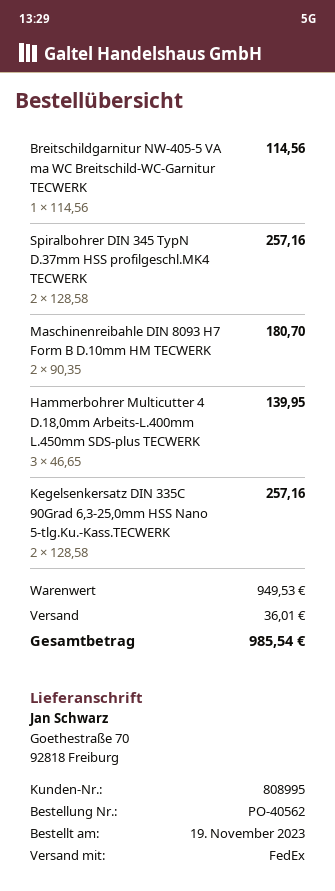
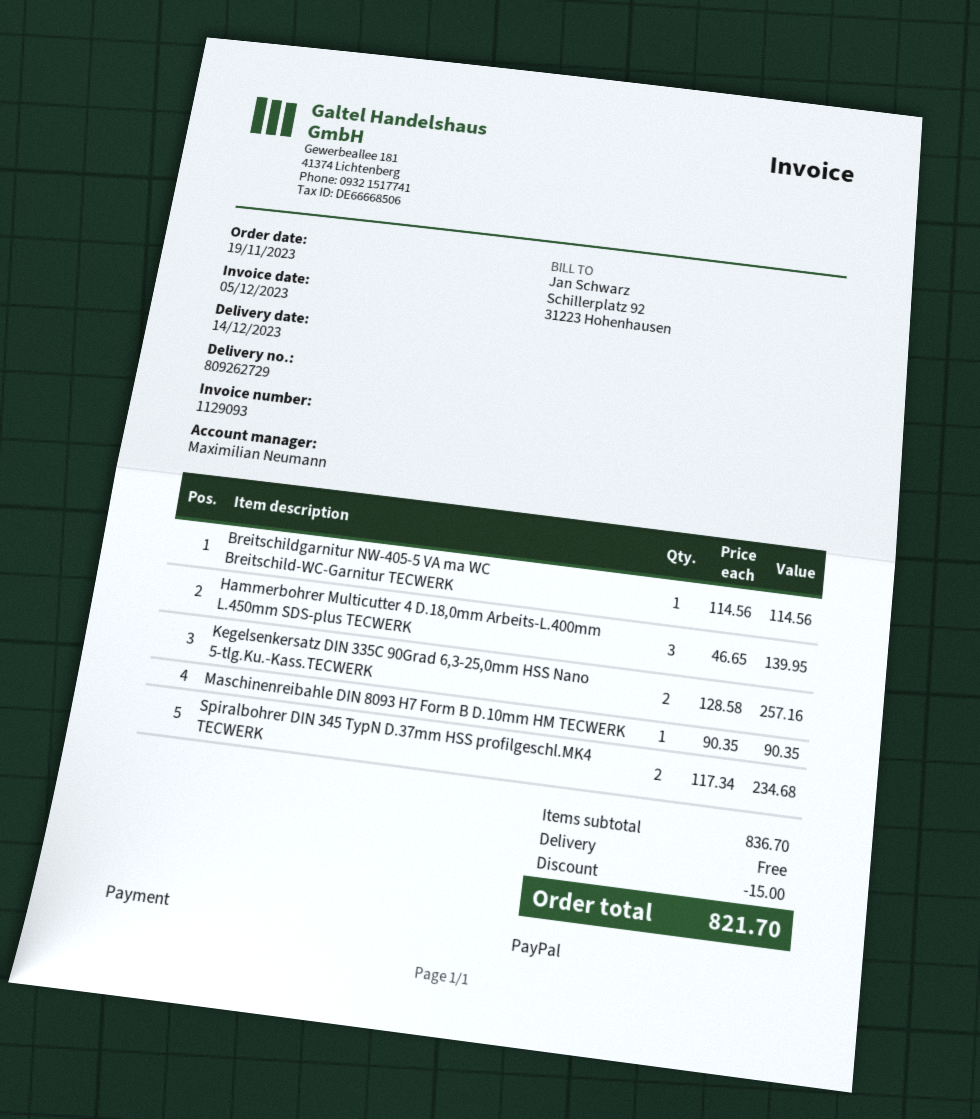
Spiralbohrer DIN 345 TypN D.37mm HSS profilgeschl.MK4 TECWERK: 2 x 128.58 = 257.16 -> 2 x 117.34 = 234.68
Maschinenreibahle DIN 8093 H7 Form B D.10mm HM TECWERK: 2 x 90.35 = 180.70 -> 1 x 90.35 = 90.35
subtotal: 949.53 -> 836.70
discount: none -> 15.00
shipping: 36.01 -> 0.00
total: 985.54 -> 821.70

